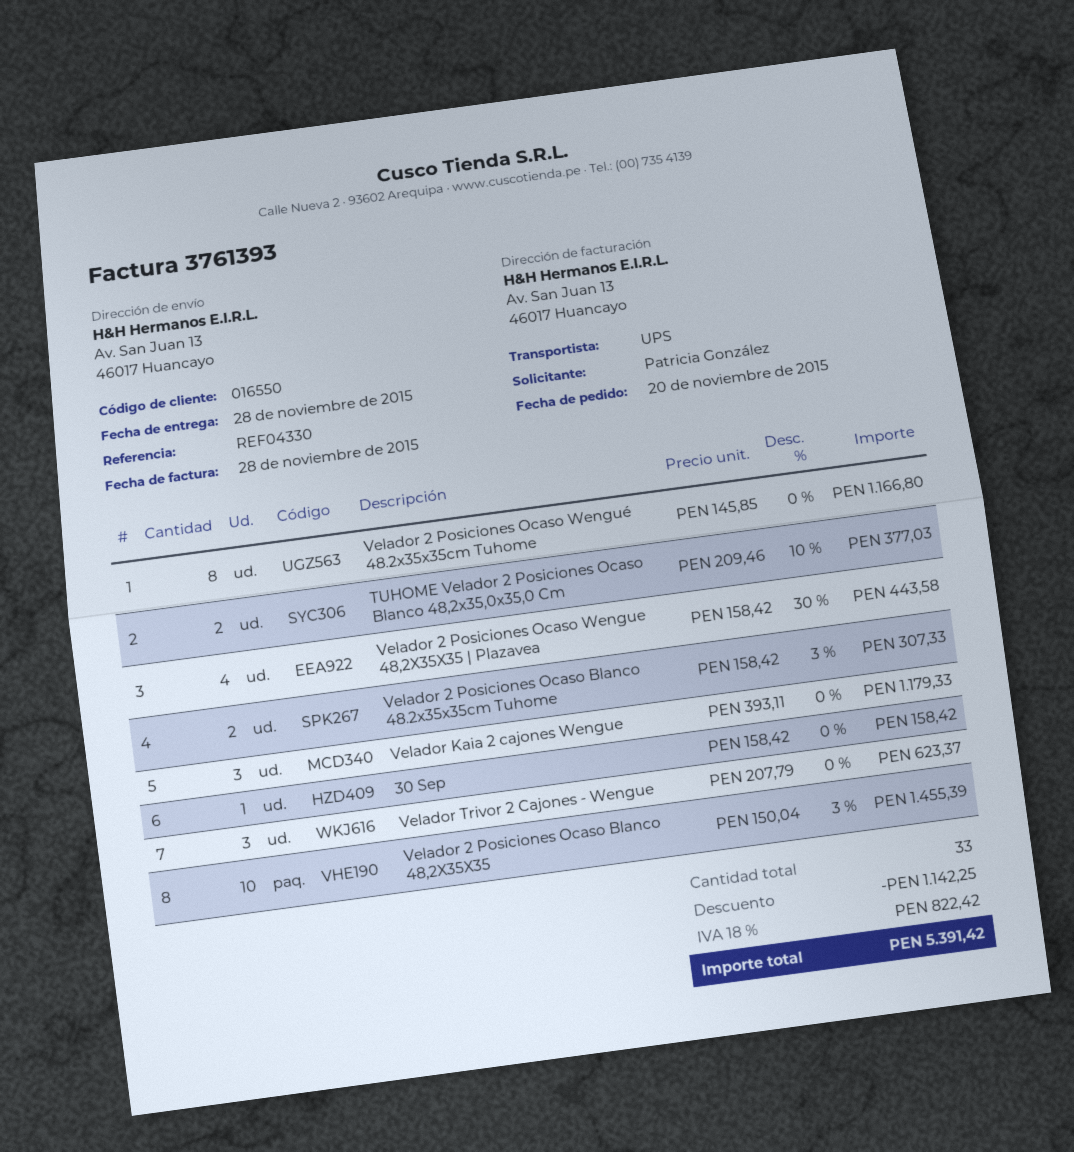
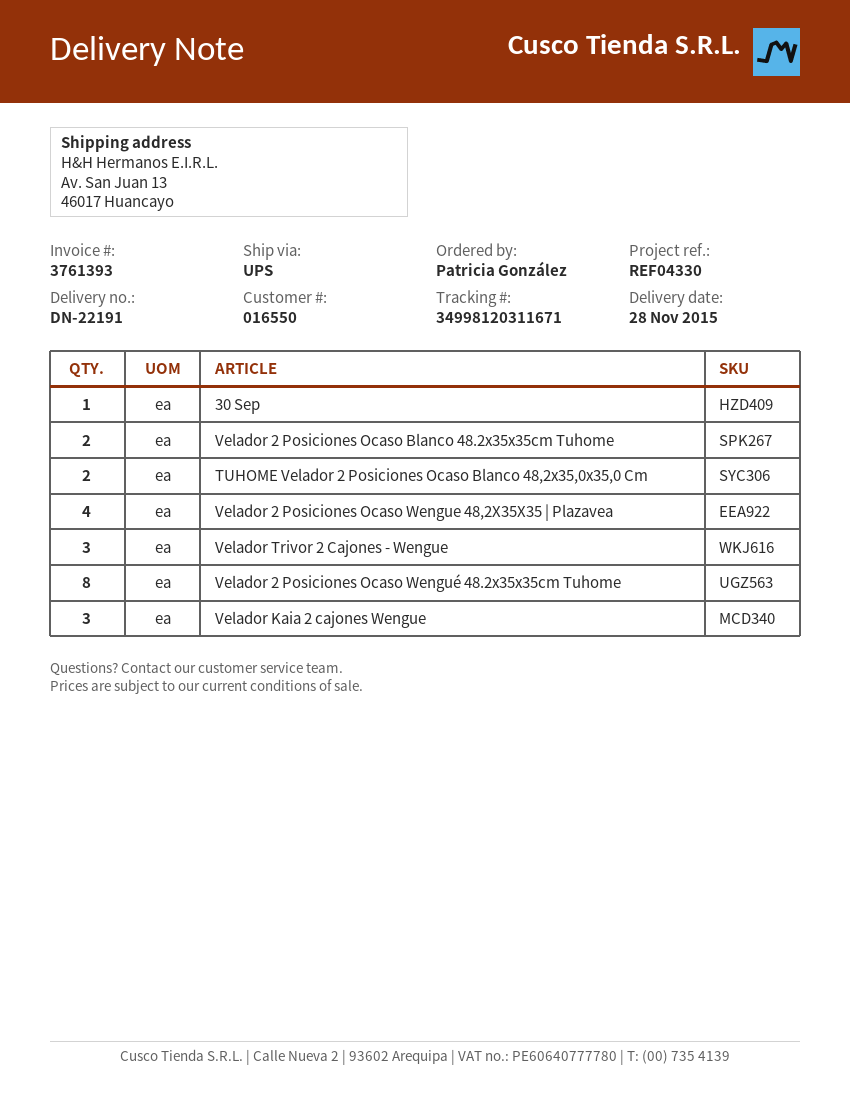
Velador 2 Posiciones Ocaso Blanco 48,2X35X35: 10 -> none

